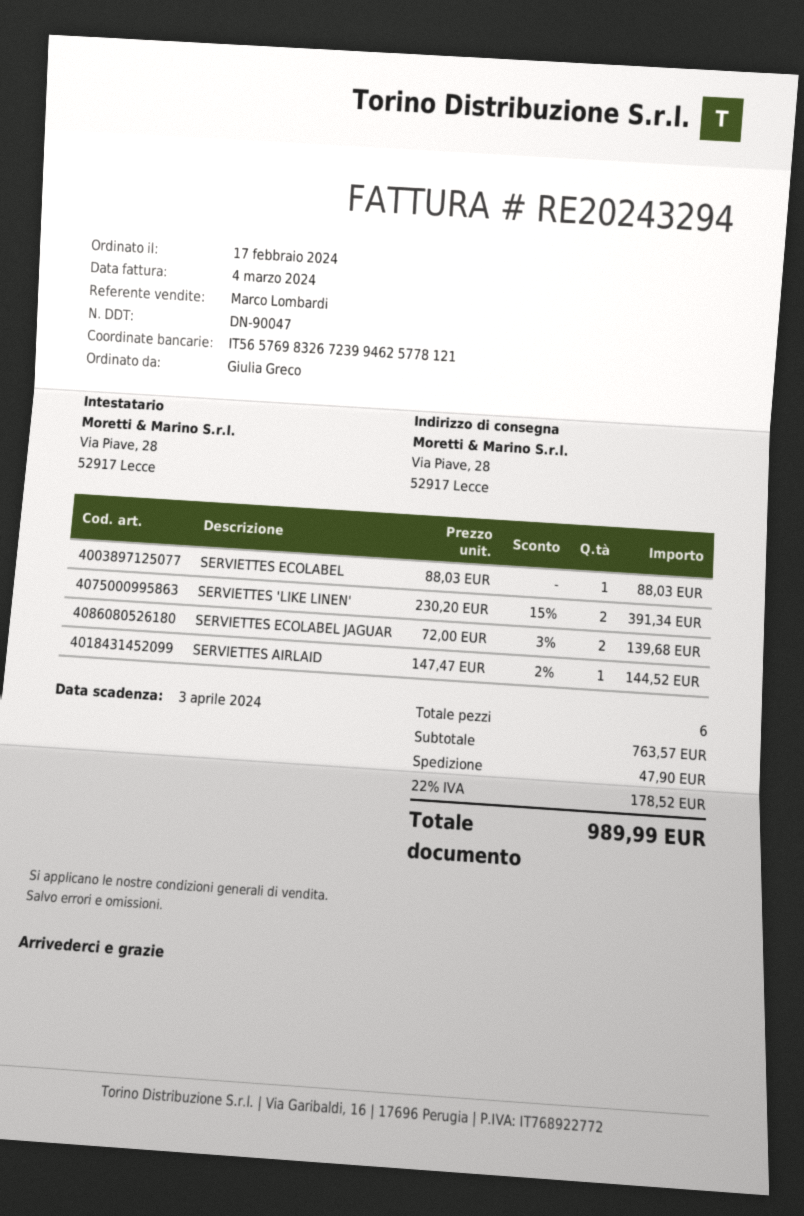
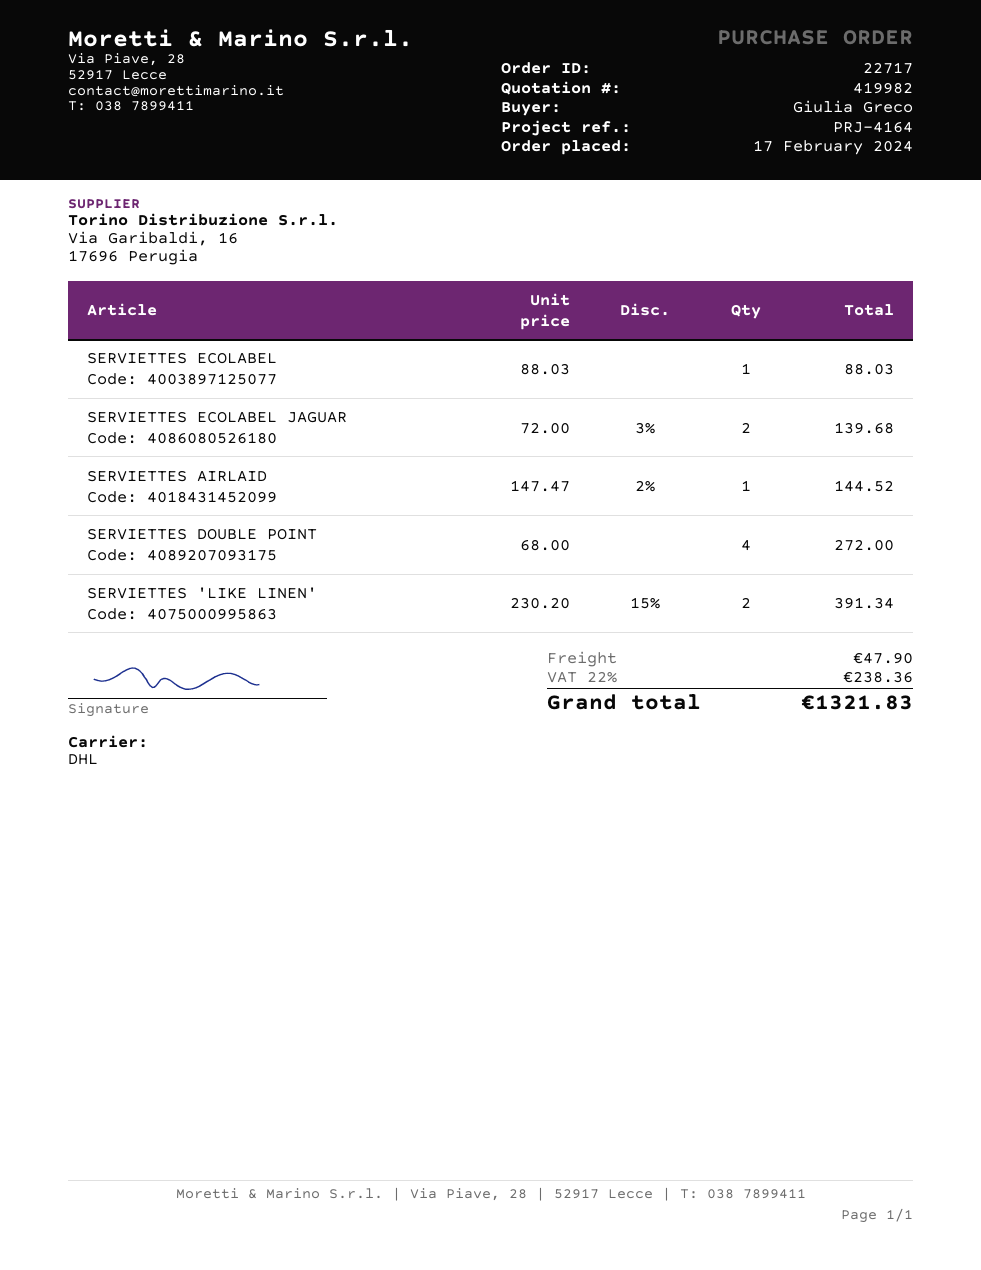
SERVIETTES DOUBLE POINT: none -> 4 x 68.00 = 272.00
tax: 22% = 178.52 -> 22% = 238.36
total: 989.99 -> 1321.83

